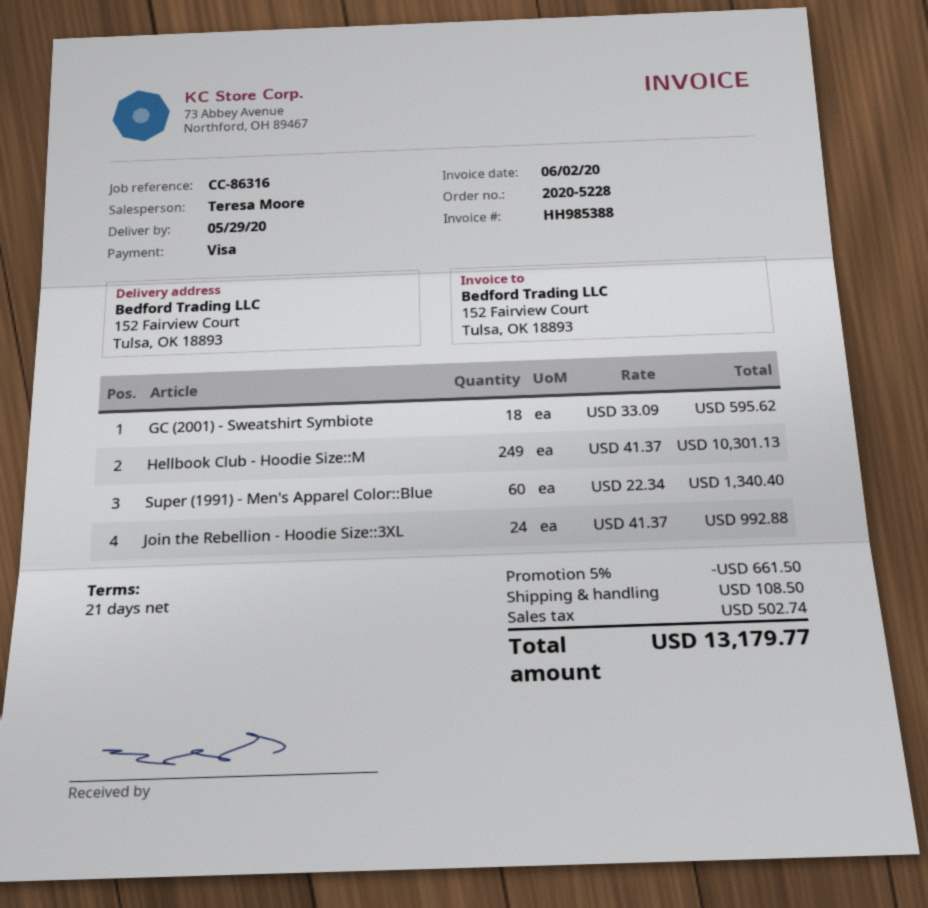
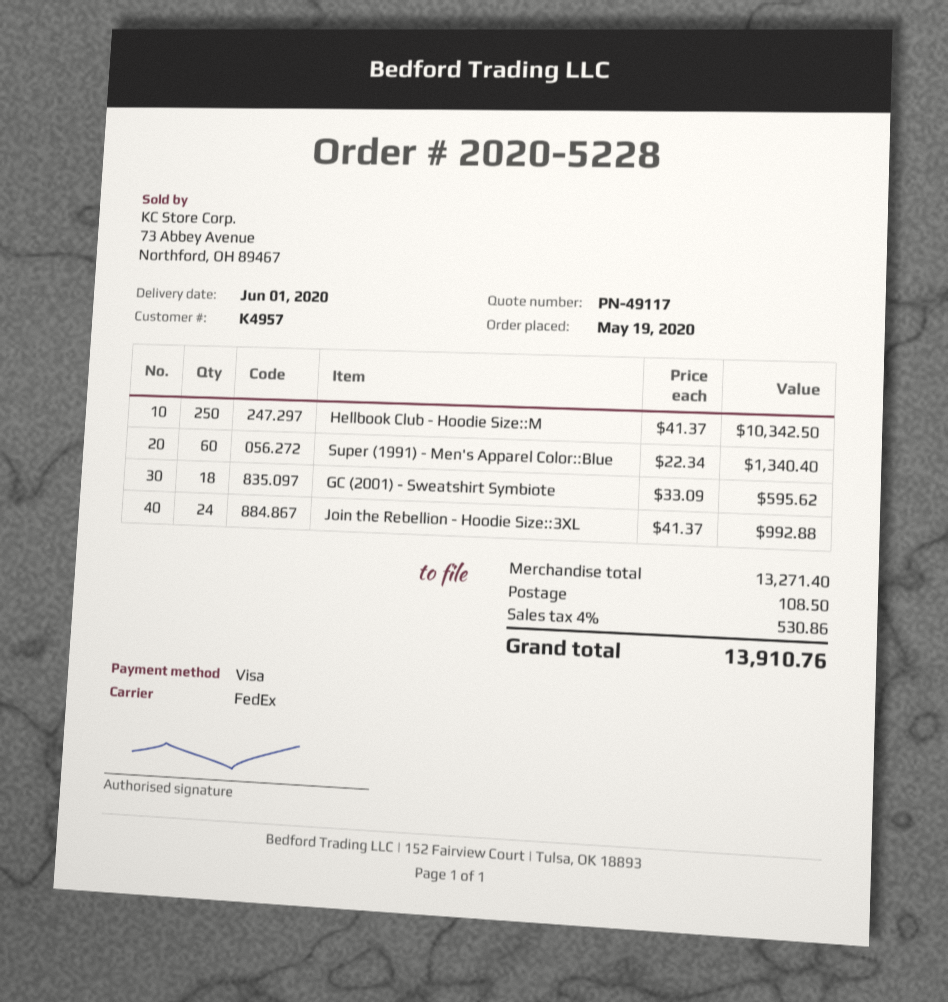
delivery date: 2020-05-29 -> 2020-06-01
Hellbook Club - Hoodie Size::M: 249 x 41.37 = 10301.13 -> 250 x 41.37 = 10342.50
discount: 5% = 661.50 -> none
tax: 502.74 -> 530.86
total: 13179.77 -> 13910.76

